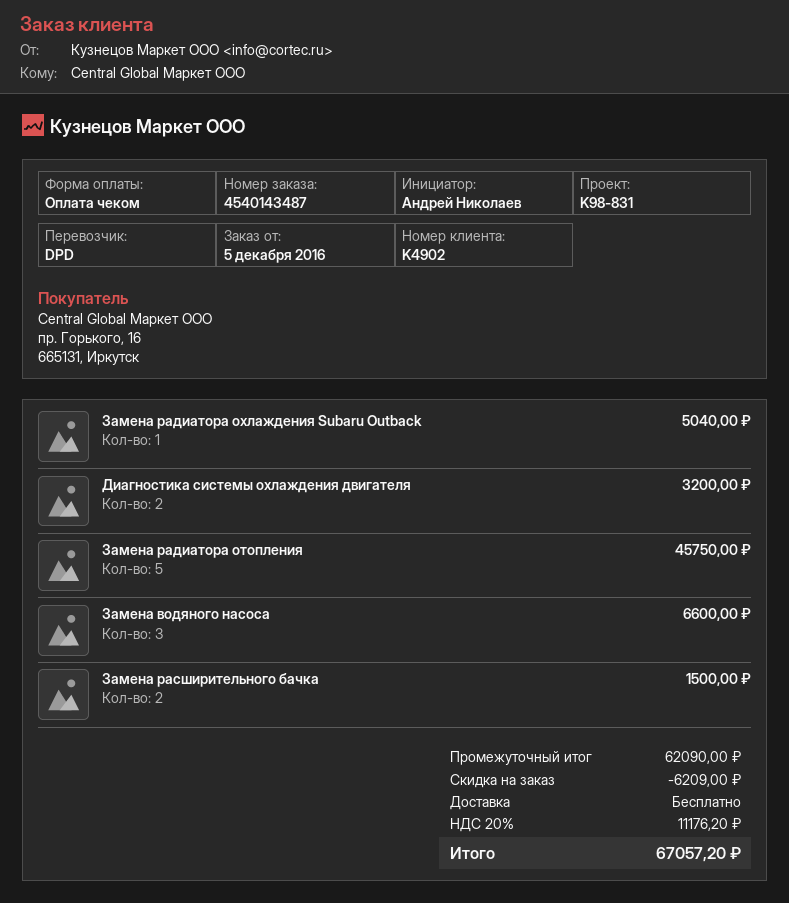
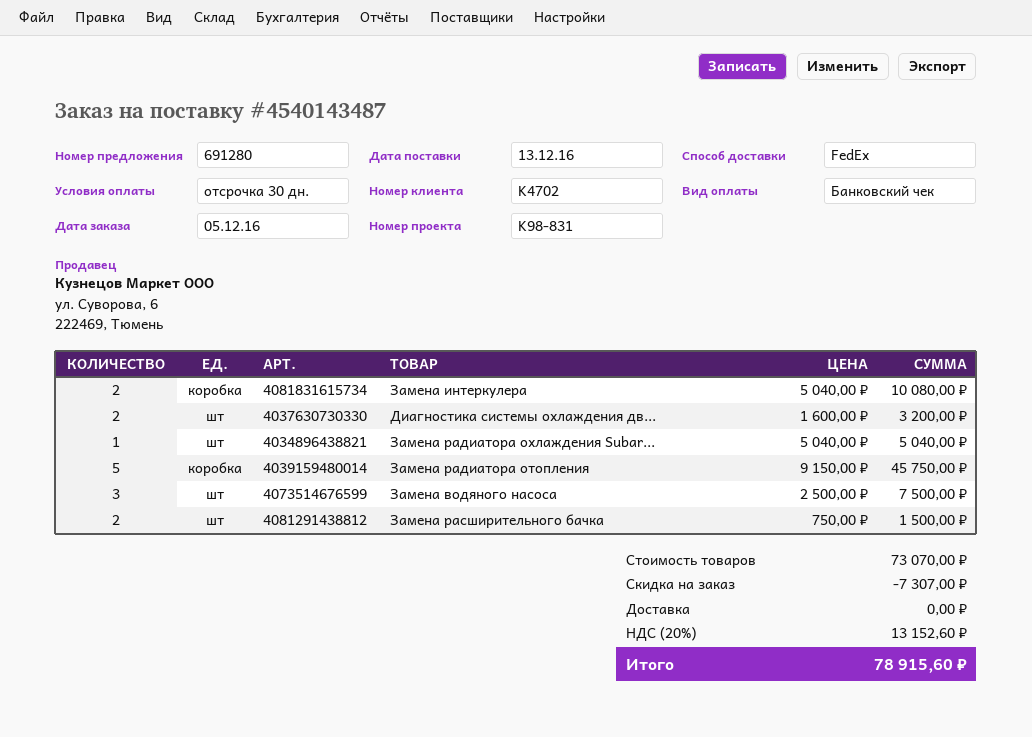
customer number: K4902 -> K4702
shipping method: DPD -> FedEx
Замена водяного насоса: 3 for 6600.00 -> 3 for 7500.00
Замена интеркулера: none -> 2 for 10080.00
subtotal: 62090.00 -> 73070.00
discount: 6209.00 -> 7307.00
tax: 20% = 11176.20 -> 20% = 13152.60
total: 67057.20 -> 78915.60

